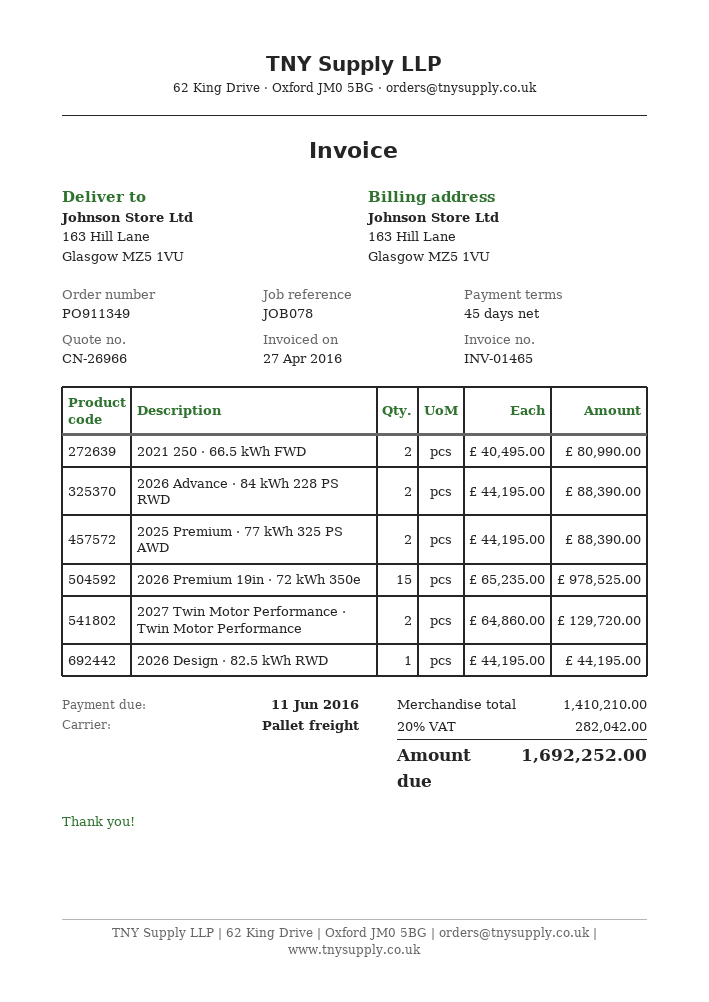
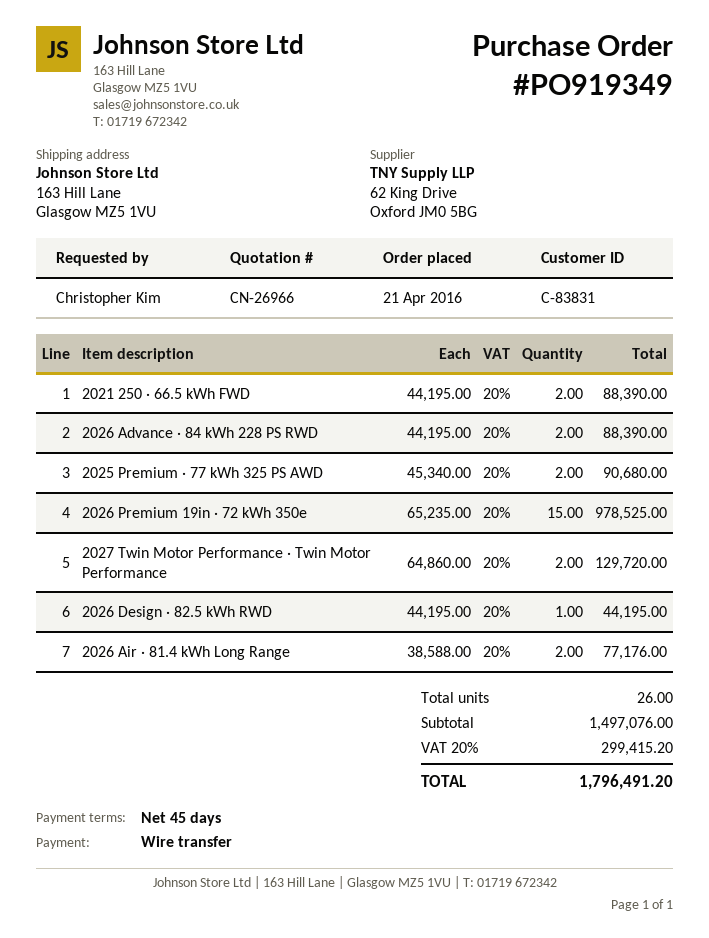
order number: PO911349 -> PO919349
2021 250 · 66.5 kWh FWD: 2 x 40495.00 = 80990.00 -> 2 x 44195.00 = 88390.00
2025 Premium · 77 kWh 325 PS AWD: 2 x 44195.00 = 88390.00 -> 2 x 45340.00 = 90680.00
2026 Air · 81.4 kWh Long Range: none -> 2 x 38588.00 = 77176.00
subtotal: 1410210.00 -> 1497076.00
tax: 20% = 282042.00 -> 20% = 299415.20
total: 1692252.00 -> 1796491.20

